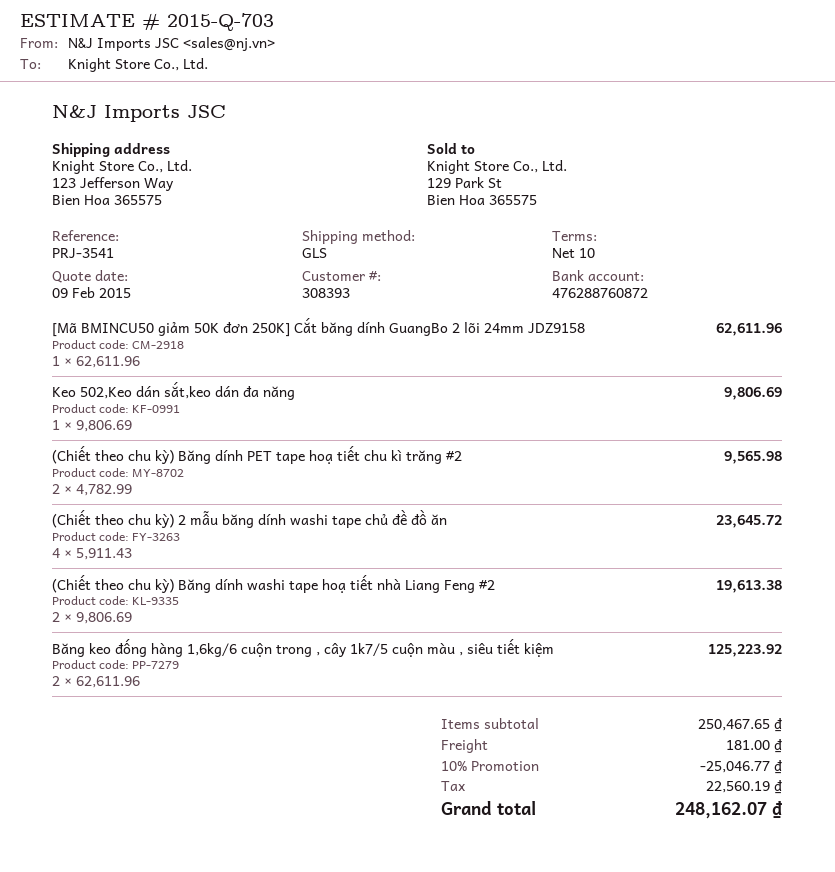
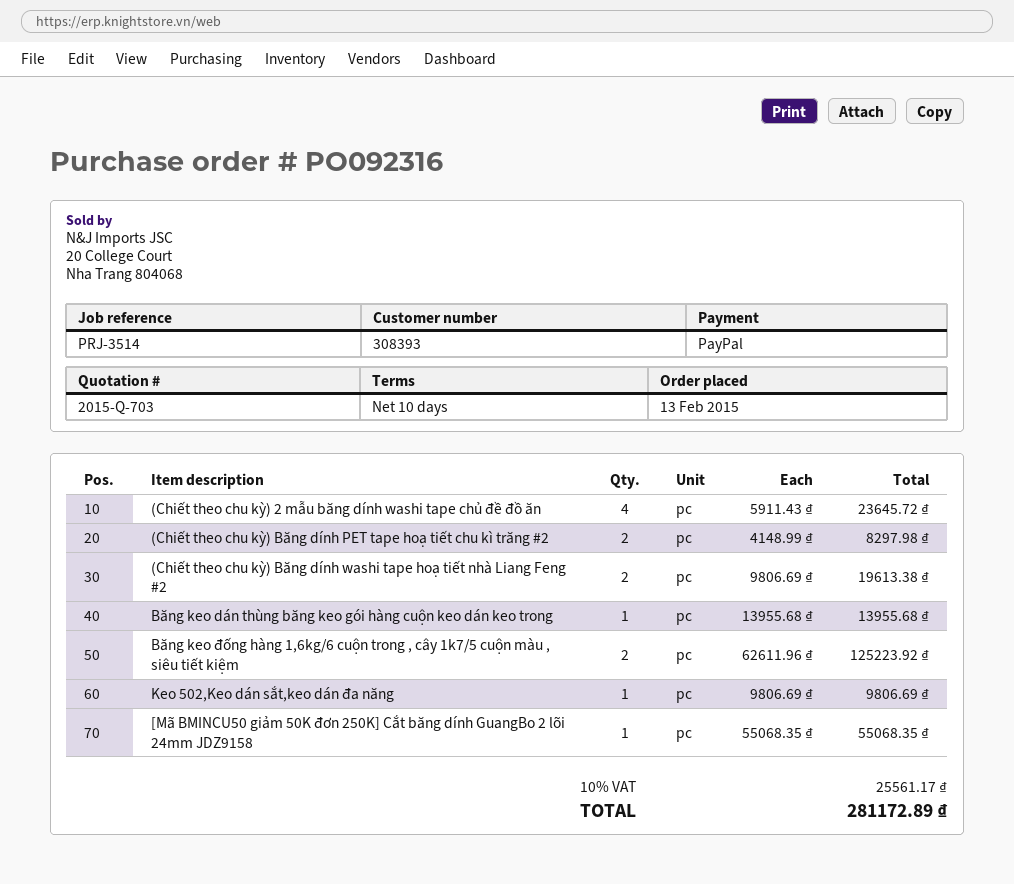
reference: PRJ-3541 -> PRJ-3514
[Mã BMINCU50 giảm 50K đơn 250K] Cắt băng dính GuangBo 2 lõi 24mm JDZ9158: 1 x 62611.96 = 62611.96 -> 1 x 55068.35 = 55068.35
(Chiết theo chu kỳ) Băng dính PET tape hoạ tiết chu kì trăng #2: 2 x 4782.99 = 9565.98 -> 2 x 4148.99 = 8297.98
Băng keo dán thùng băng keo gói hàng cuộn keo dán keo trong: none -> 1 x 13955.68 = 13955.68
discount: 10% = 25046.77 -> none
shipping: 181.00 -> none
tax: 22560.19 -> 25561.17
total: 248162.07 -> 281172.89

